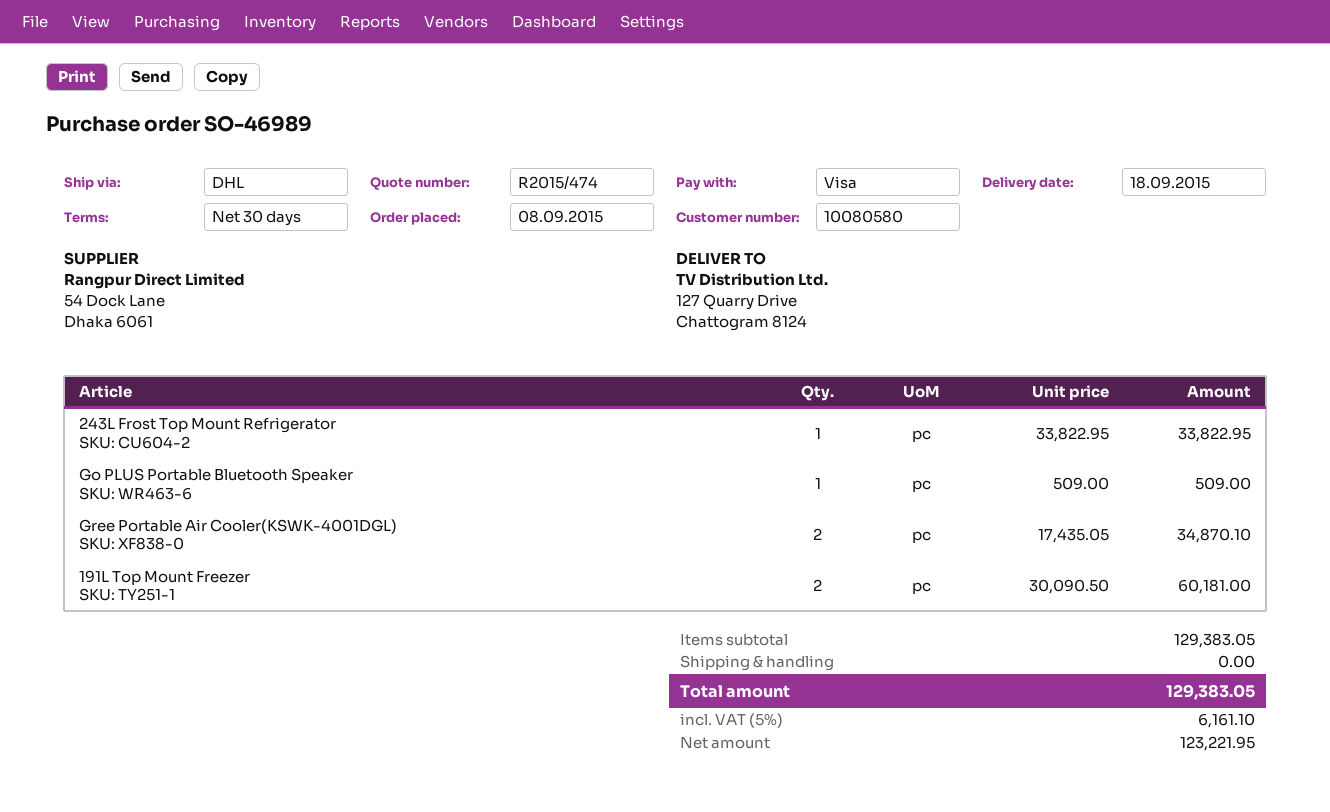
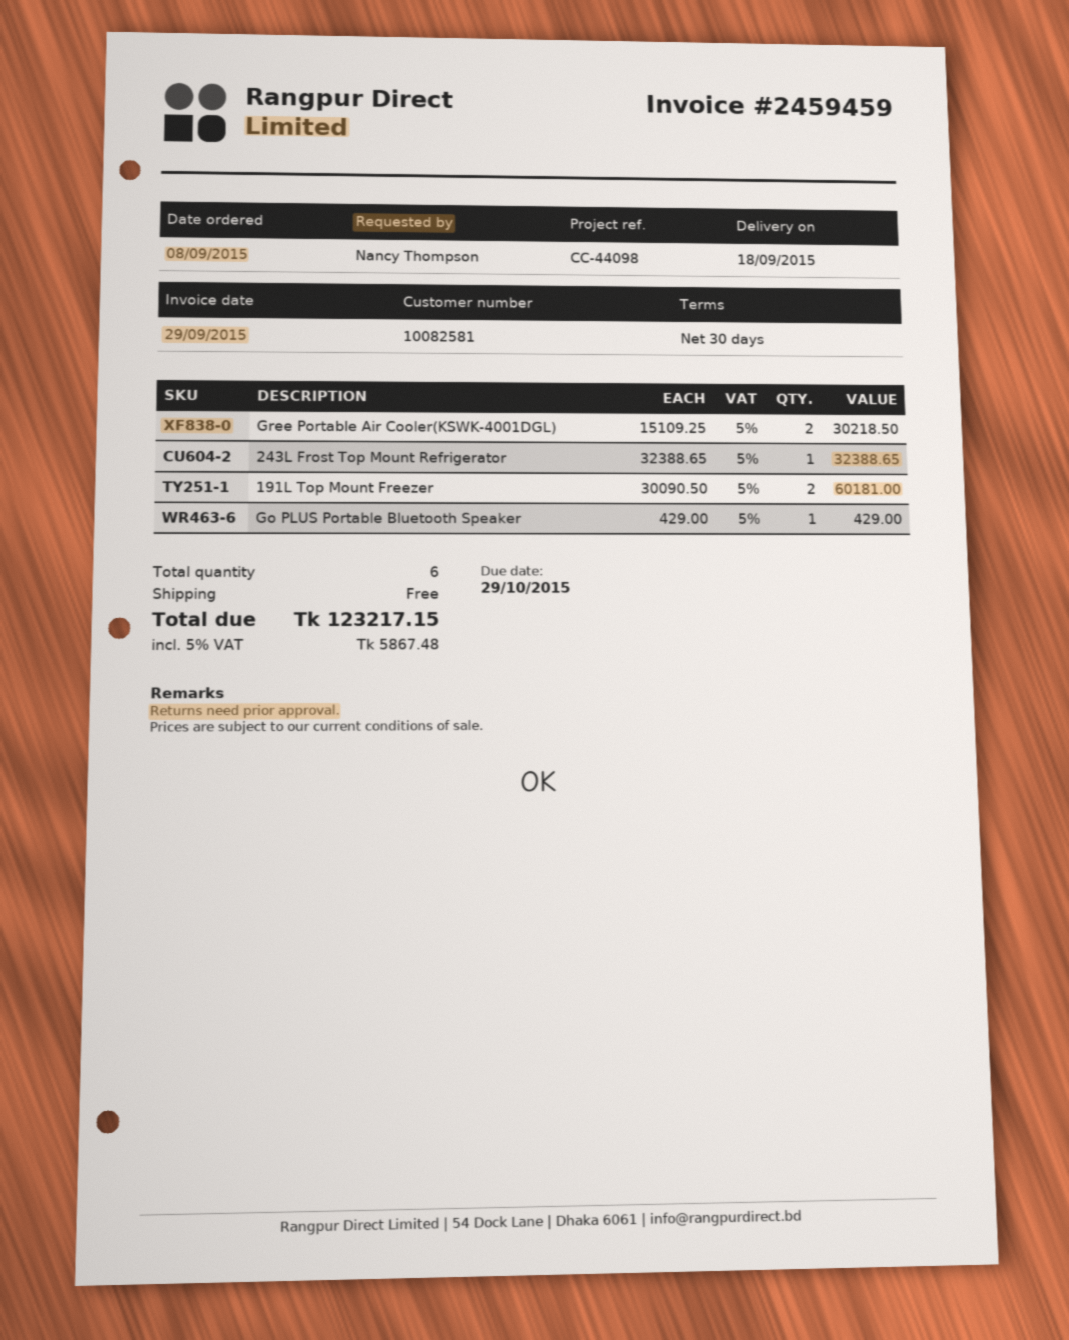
customer number: 10080580 -> 10082581
243L Frost Top Mount Refrigerator: 1 x 33822.95 = 33822.95 -> 1 x 32388.65 = 32388.65
Go PLUS Portable Bluetooth Speaker: 1 x 509.00 = 509.00 -> 1 x 429.00 = 429.00
Gree Portable Air Cooler(KSWK-4001DGL): 2 x 17435.05 = 34870.10 -> 2 x 15109.25 = 30218.50
tax: 5% = 6161.10 -> 5% = 5867.48
total: 129383.05 -> 123217.15

